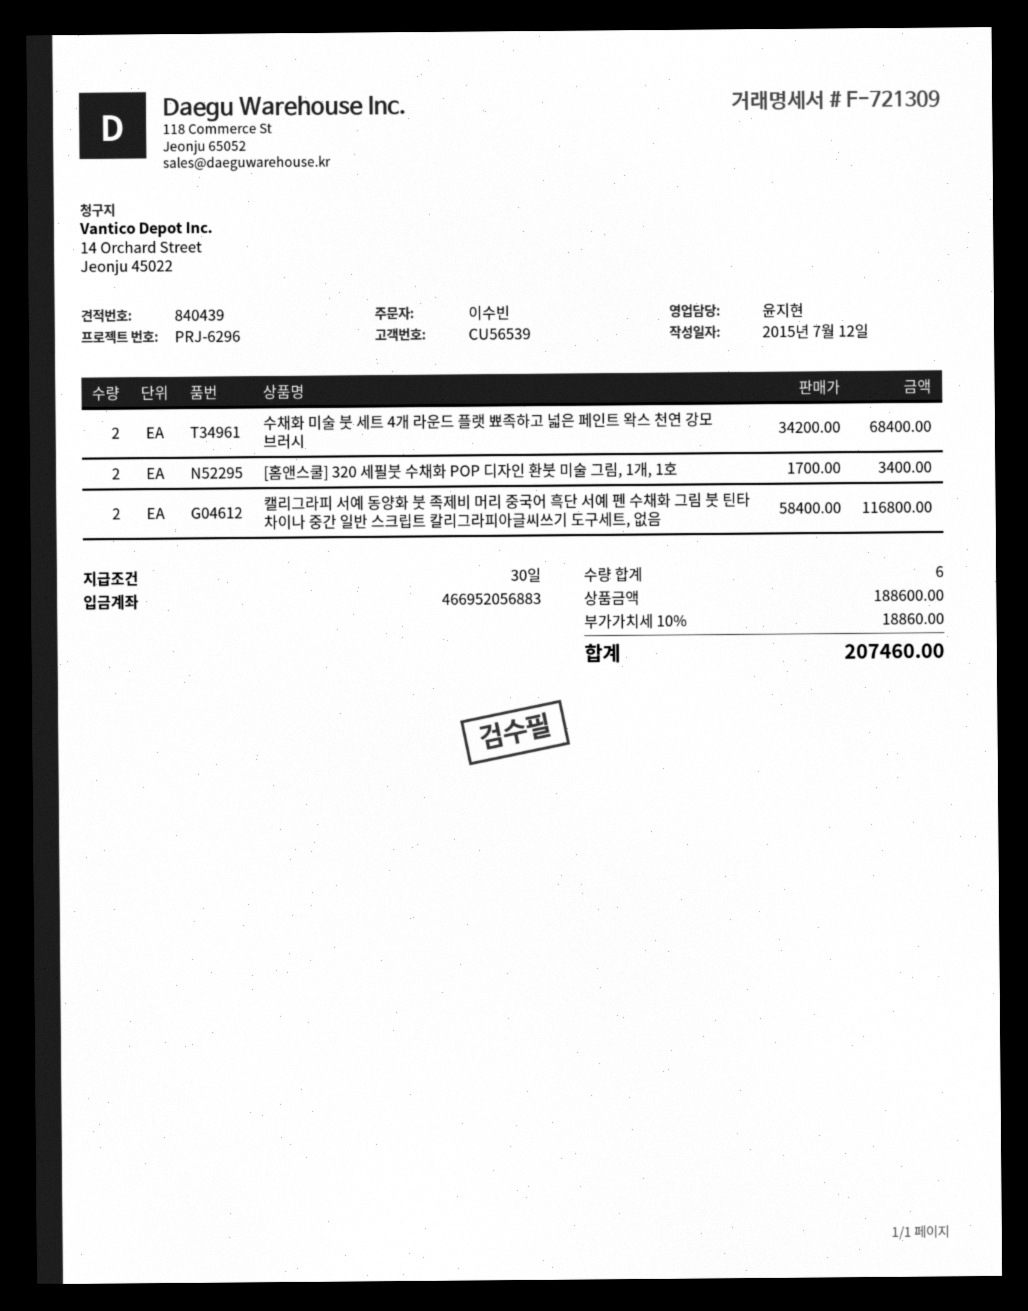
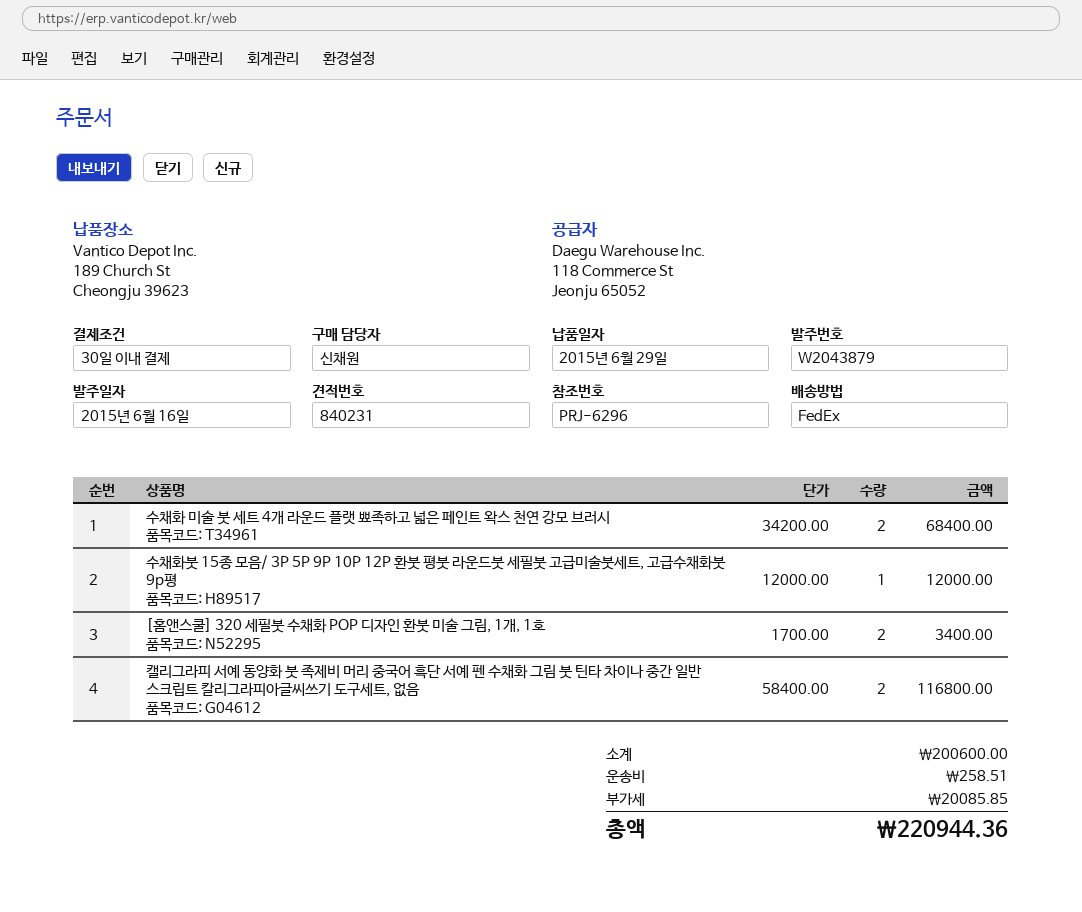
quote number: 840439 -> 840231
ordered by: 이수빈 -> 신채원
수채화붓 15종 모음/ 3P 5P 9P 10P 12P 환붓 평붓 라운드붓 세필붓 고급미술붓세트, 고급수채화붓 9p평: none -> 1 x 12000.00 = 12000.00
subtotal: 188600.00 -> 200600.00
shipping: none -> 258.51
tax: 18860.00 -> 20085.85
total: 207460.00 -> 220944.36

